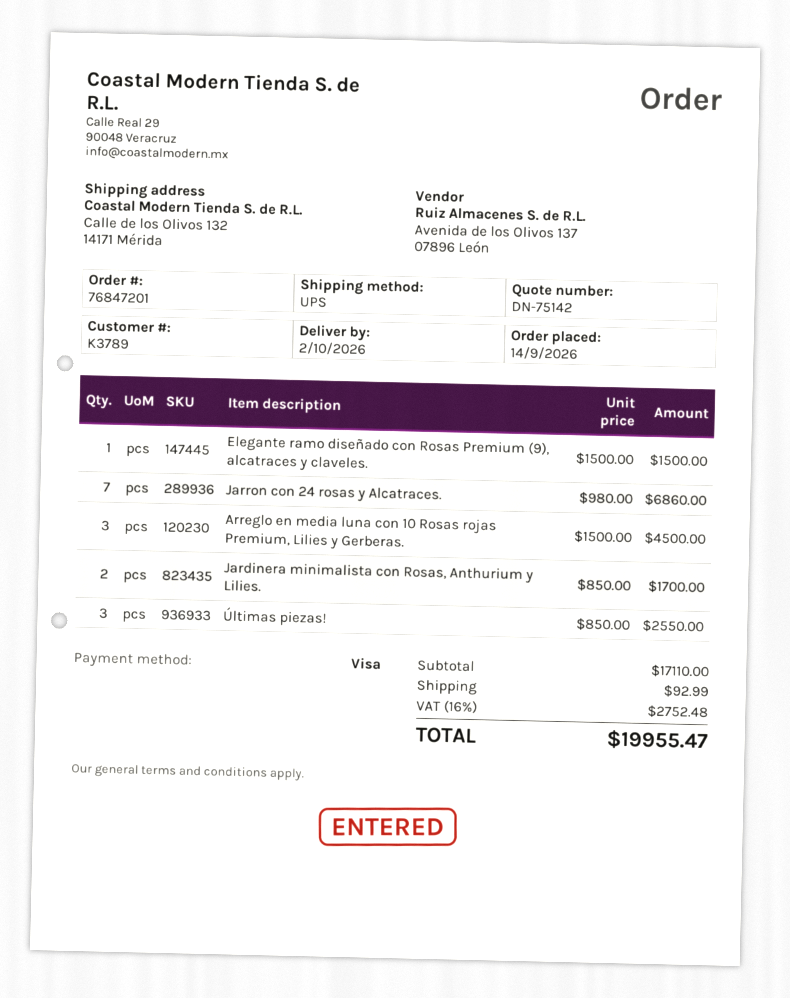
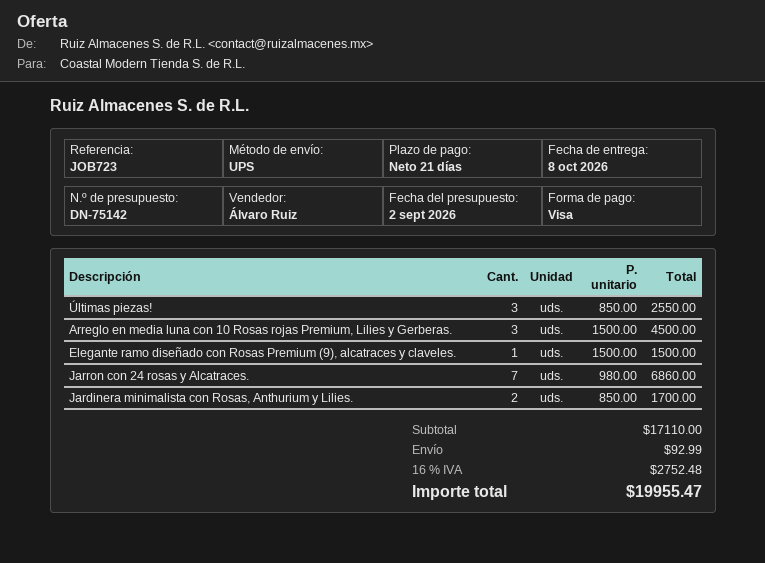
delivery date: 2026-10-02 -> 2026-10-08

